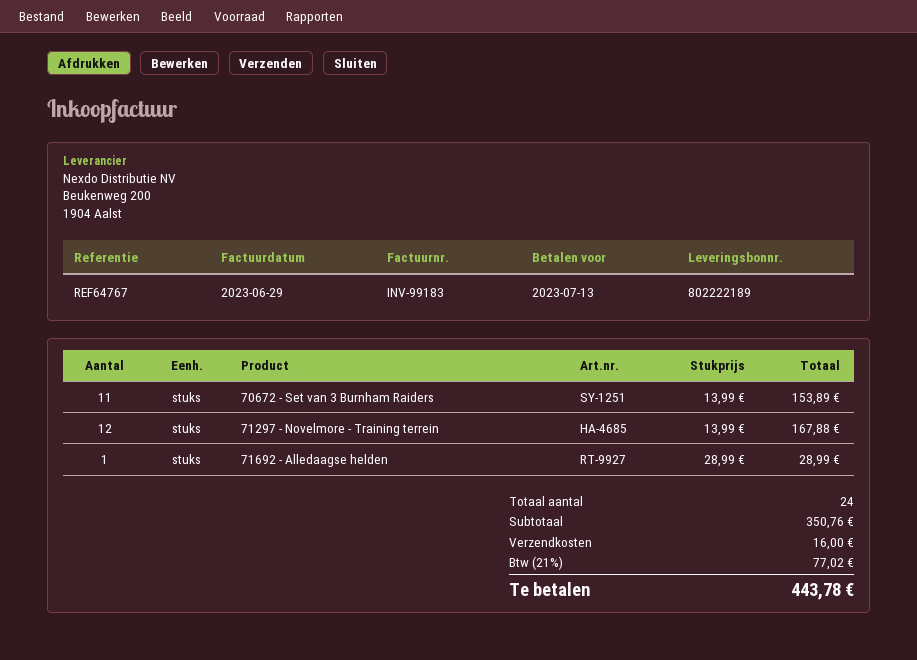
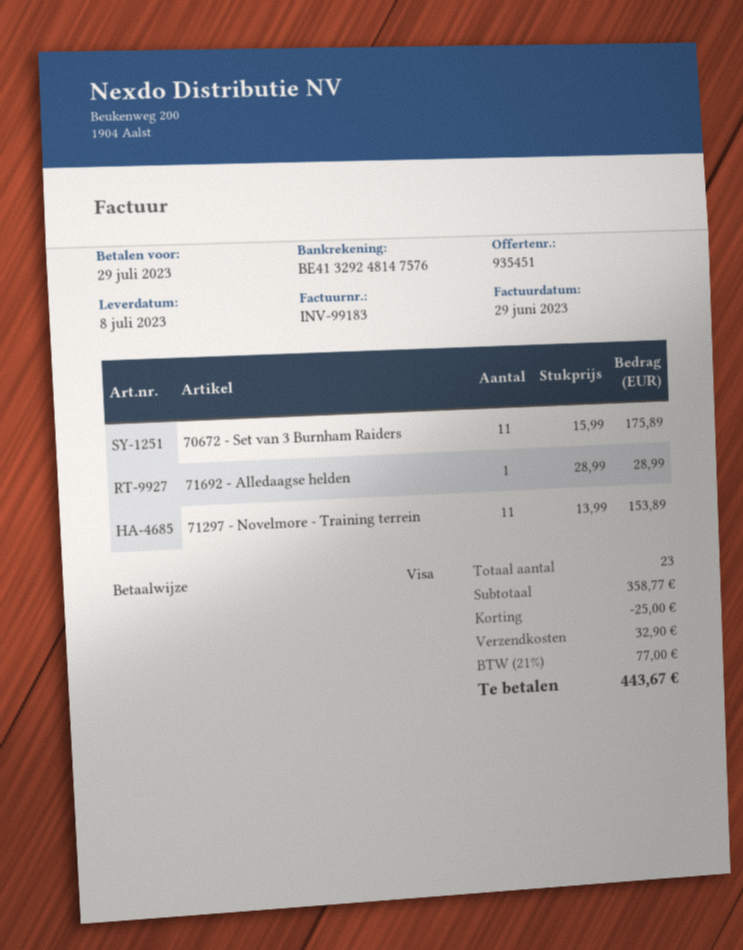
due date: 2023-07-13 -> 2023-07-29
70672 - Set van 3 Burnham Raiders: 11 x 13.99 = 153.89 -> 11 x 15.99 = 175.89
71297 - Novelmore - Training terrein: 12 x 13.99 = 167.88 -> 11 x 13.99 = 153.89
total quantity: 24 -> 23
subtotal: 350.76 -> 358.77
discount: none -> 25.00
shipping: 16.00 -> 32.90
tax: 21% = 77.02 -> 21% = 77.00
total: 443.78 -> 443.67

